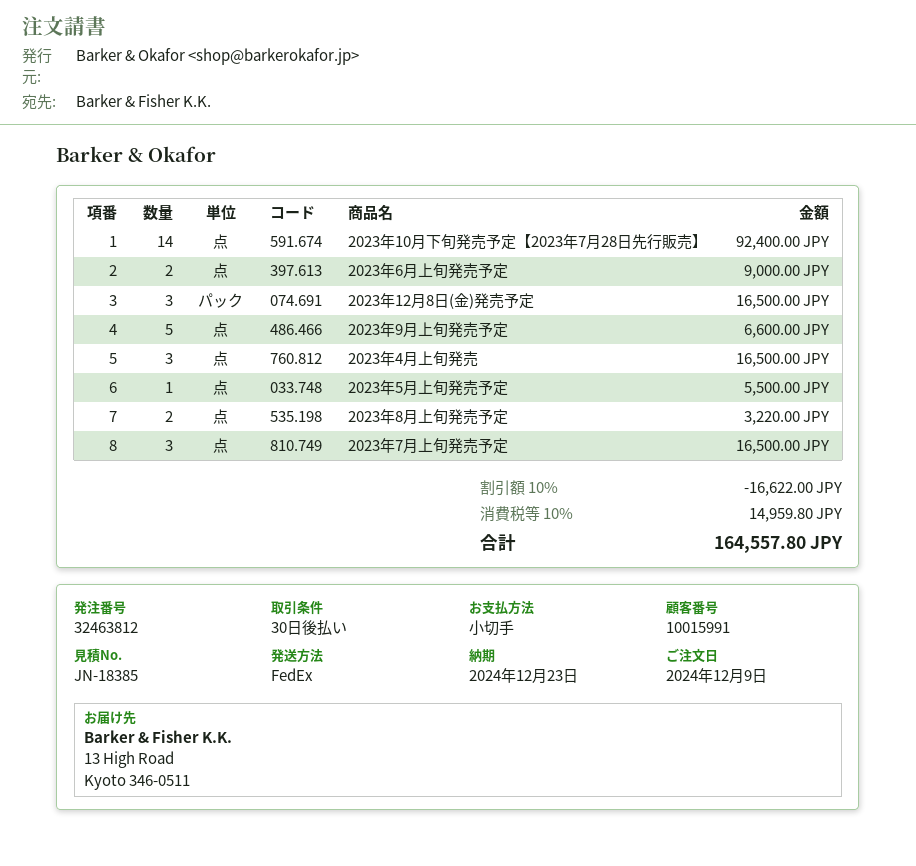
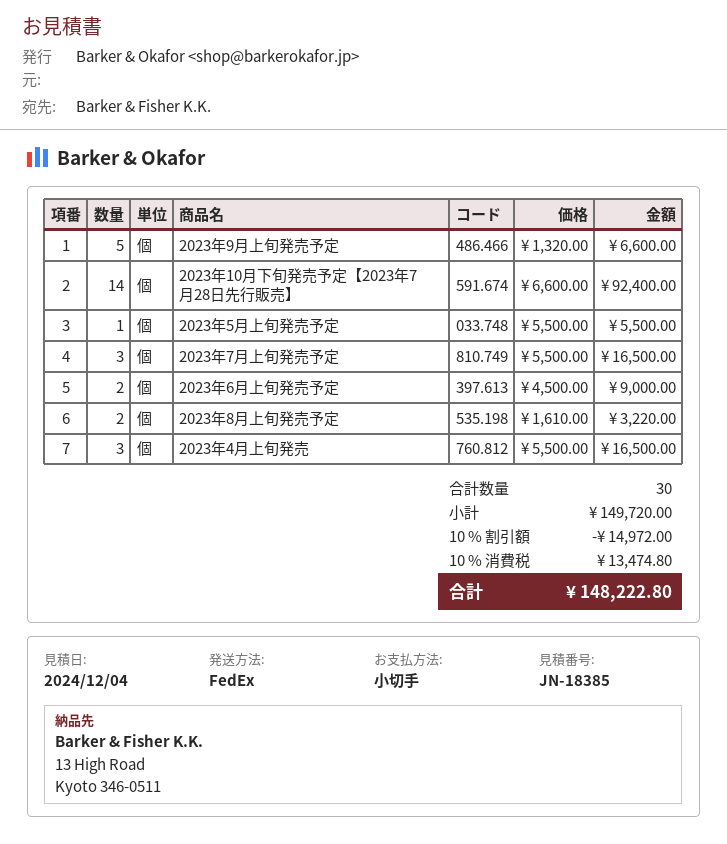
2023年12月8日(金)発売予定: 3 for 16500.00 -> none
discount: 10% = 16622.00 -> 10% = 14972.00
tax: 10% = 14959.80 -> 10% = 13474.80
total: 164557.80 -> 148222.80

